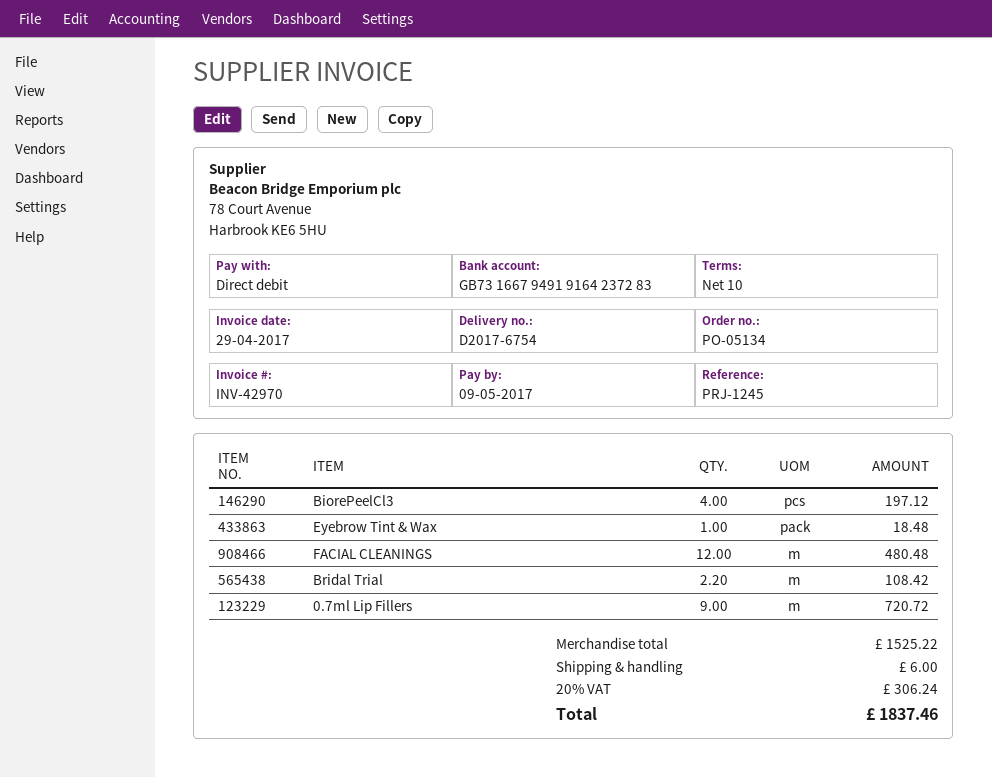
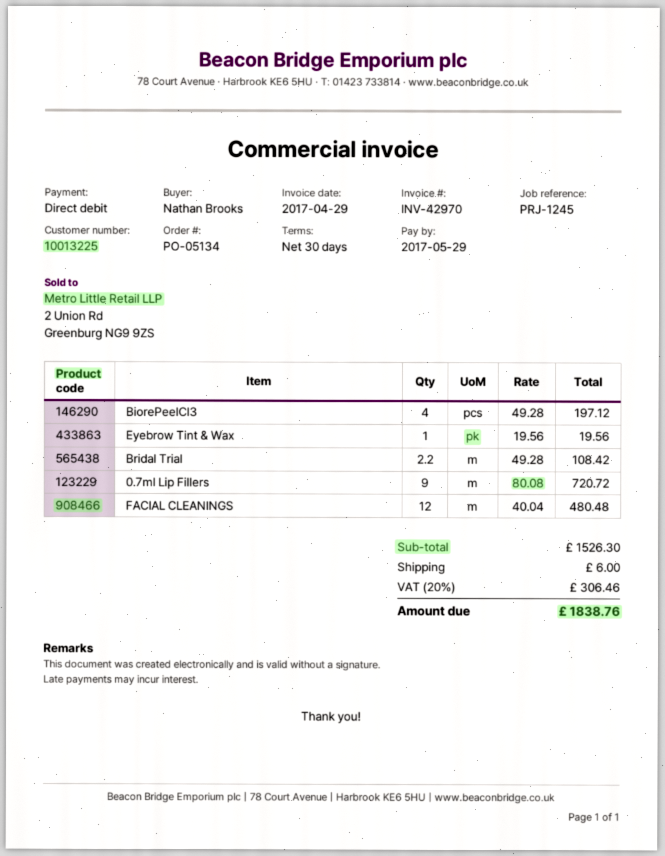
payment terms: 10 days -> 30 days
due date: 2017-05-09 -> 2017-05-29
Eyebrow Tint & Wax: 1 for 18.48 -> 1 for 19.56
subtotal: 1525.22 -> 1526.30
tax: 20% = 306.24 -> 20% = 306.46
total: 1837.46 -> 1838.76

